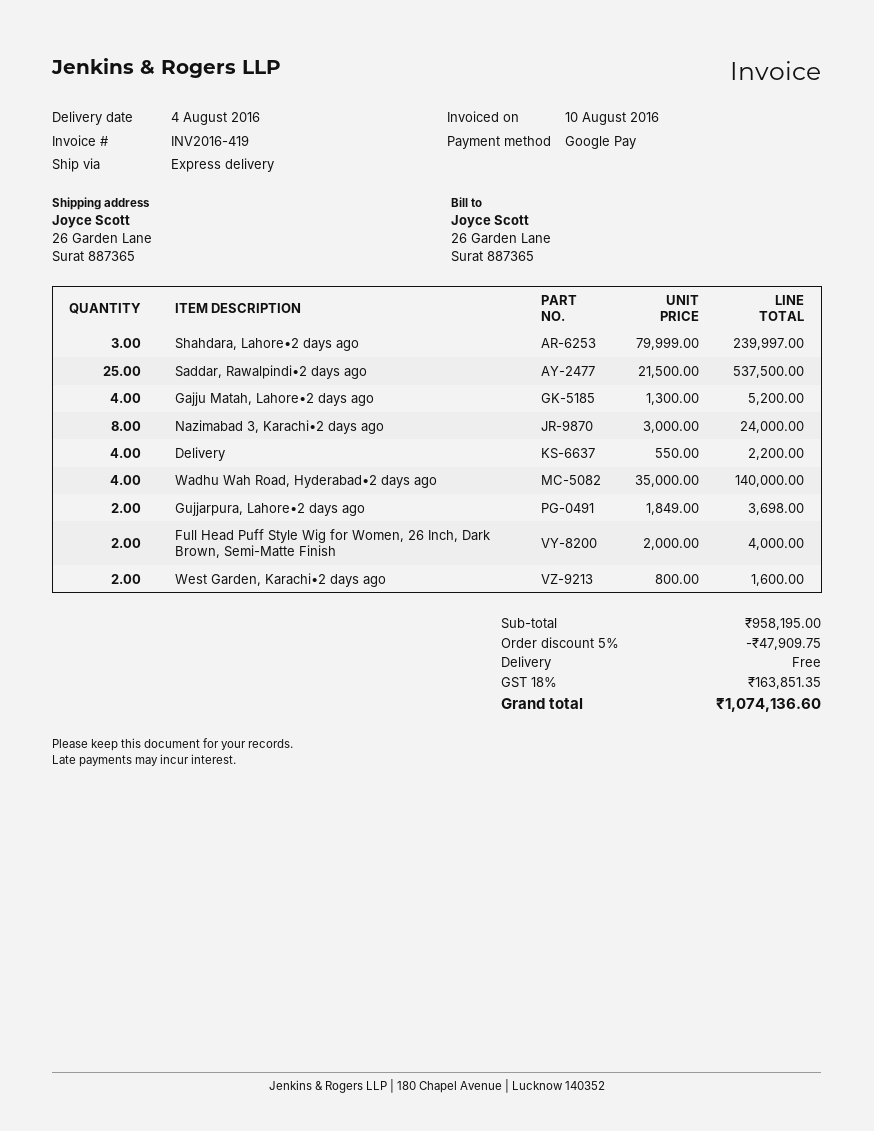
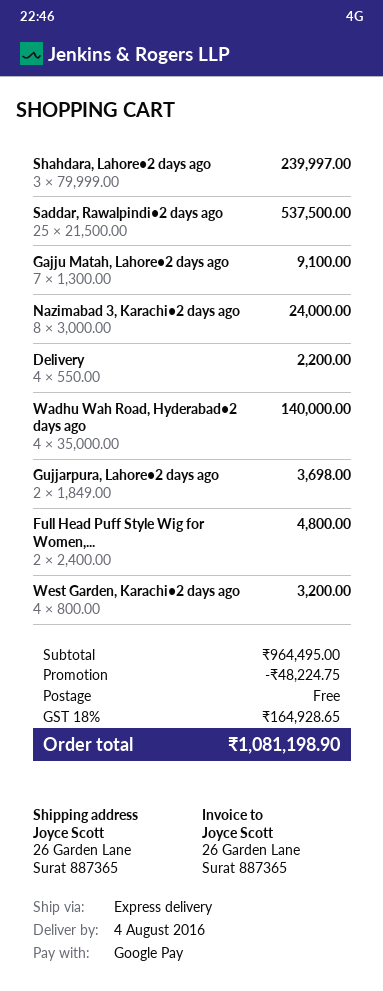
Gajju Matah, Lahore•2 days ago: 4 x 1300.00 = 5200.00 -> 7 x 1300.00 = 9100.00
Full Head Puff Style Wig for Women, 26 Inch, Dark Brown, Semi-Matte Finish: 2 x 2000.00 = 4000.00 -> 2 x 2400.00 = 4800.00
West Garden, Karachi•2 days ago: 2 x 800.00 = 1600.00 -> 4 x 800.00 = 3200.00
subtotal: 958195.00 -> 964495.00
discount: 47909.75 -> 48224.75
tax: 18% = 163851.35 -> 18% = 164928.65
total: 1074136.60 -> 1081198.90

